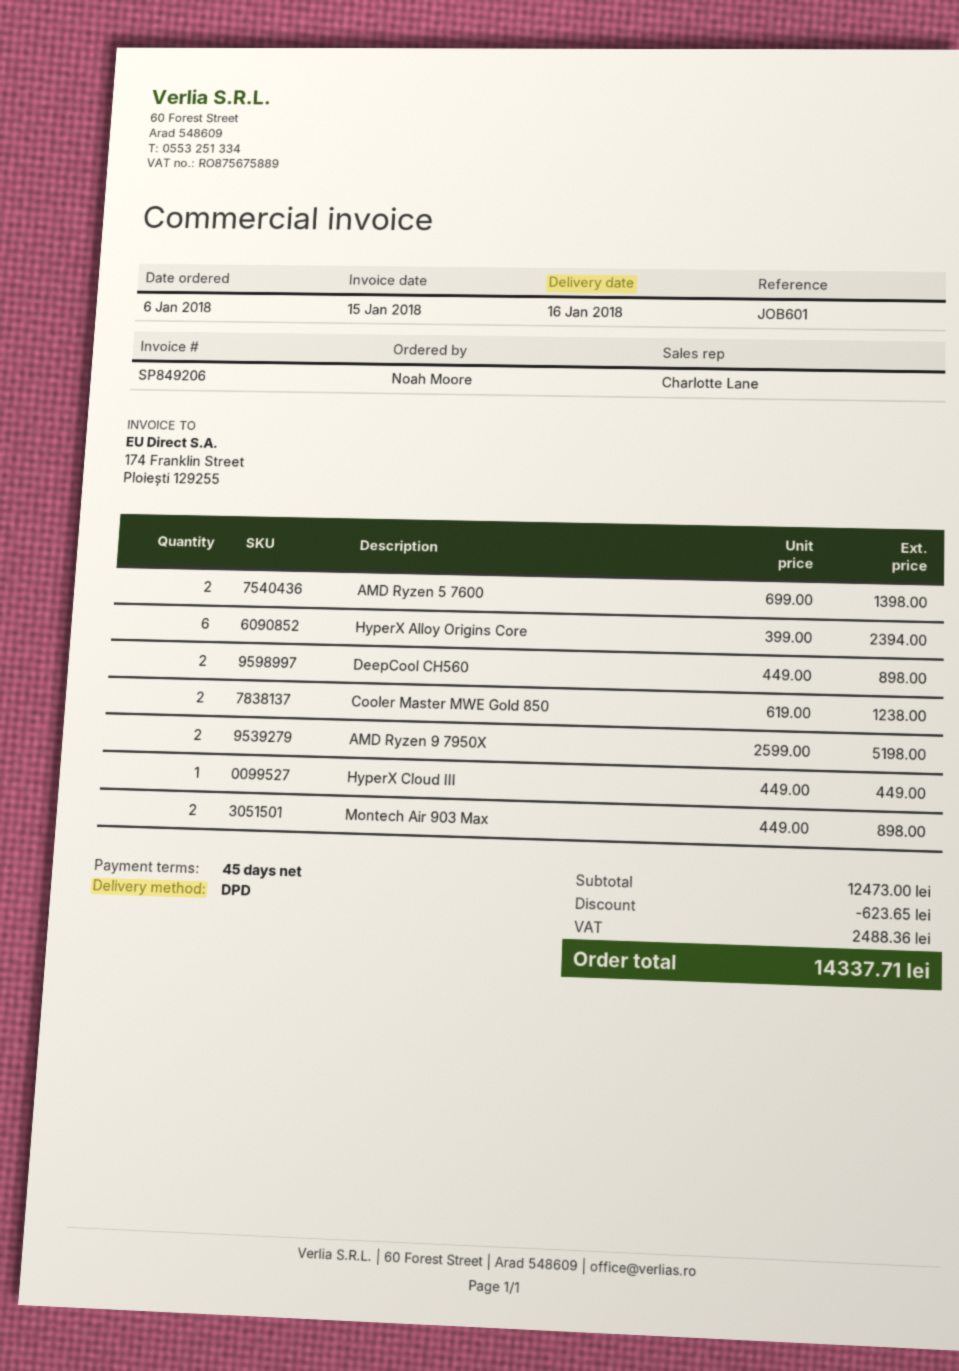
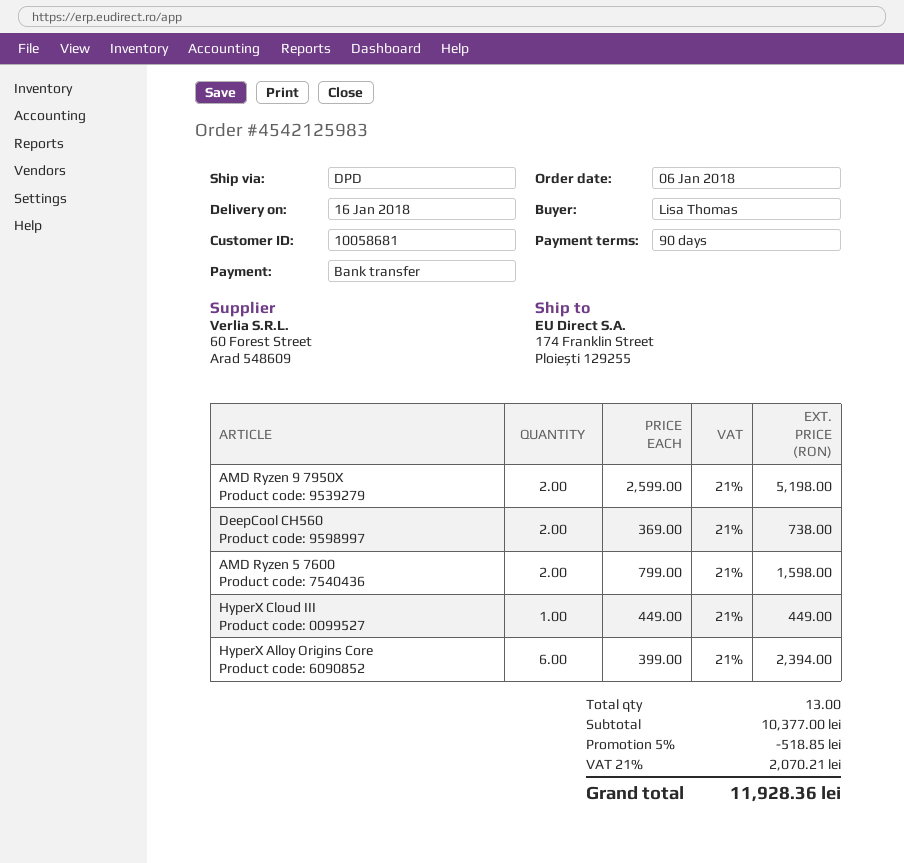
payment terms: 45 days -> 90 days
ordered by: Noah Moore -> Lisa Thomas
AMD Ryzen 5 7600: 2 x 699.00 = 1398.00 -> 2 x 799.00 = 1598.00
DeepCool CH560: 2 x 449.00 = 898.00 -> 2 x 369.00 = 738.00
Cooler Master MWE Gold 850: 2 x 619.00 = 1238.00 -> none
Montech Air 903 Max: 2 x 449.00 = 898.00 -> none
subtotal: 12473.00 -> 10377.00
discount: 623.65 -> 518.85
tax: 2488.36 -> 2070.21
total: 14337.71 -> 11928.36

